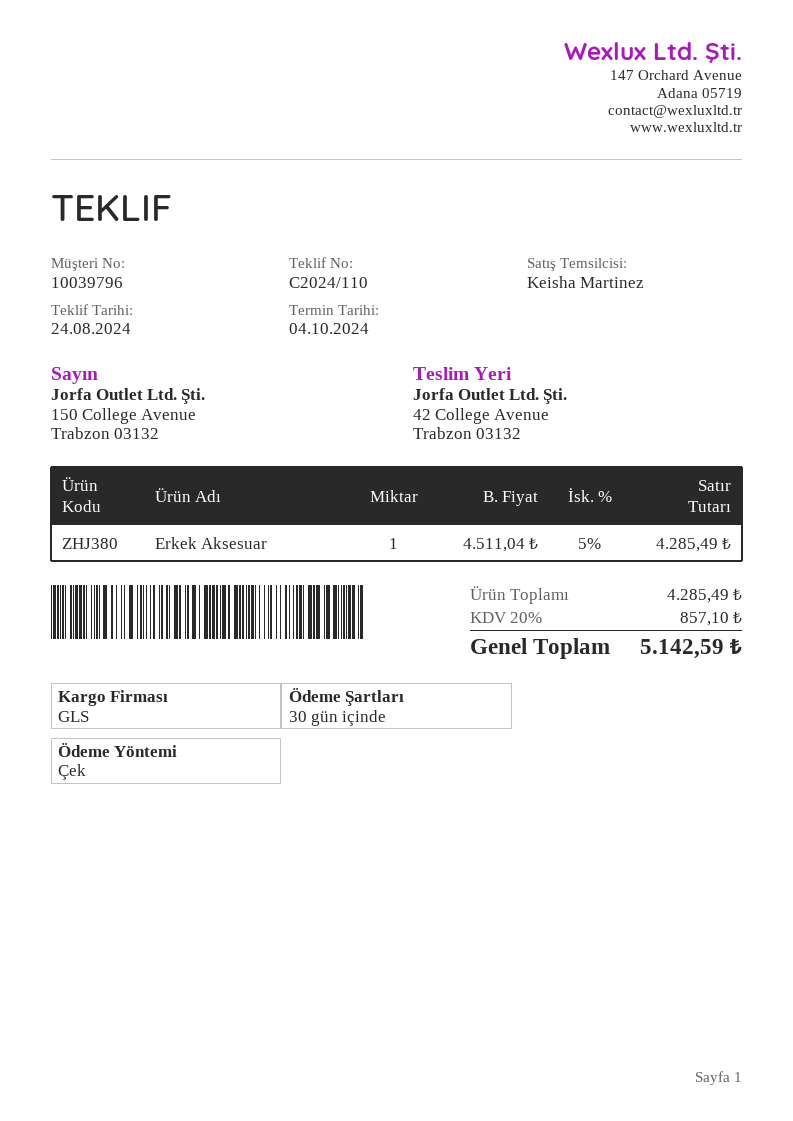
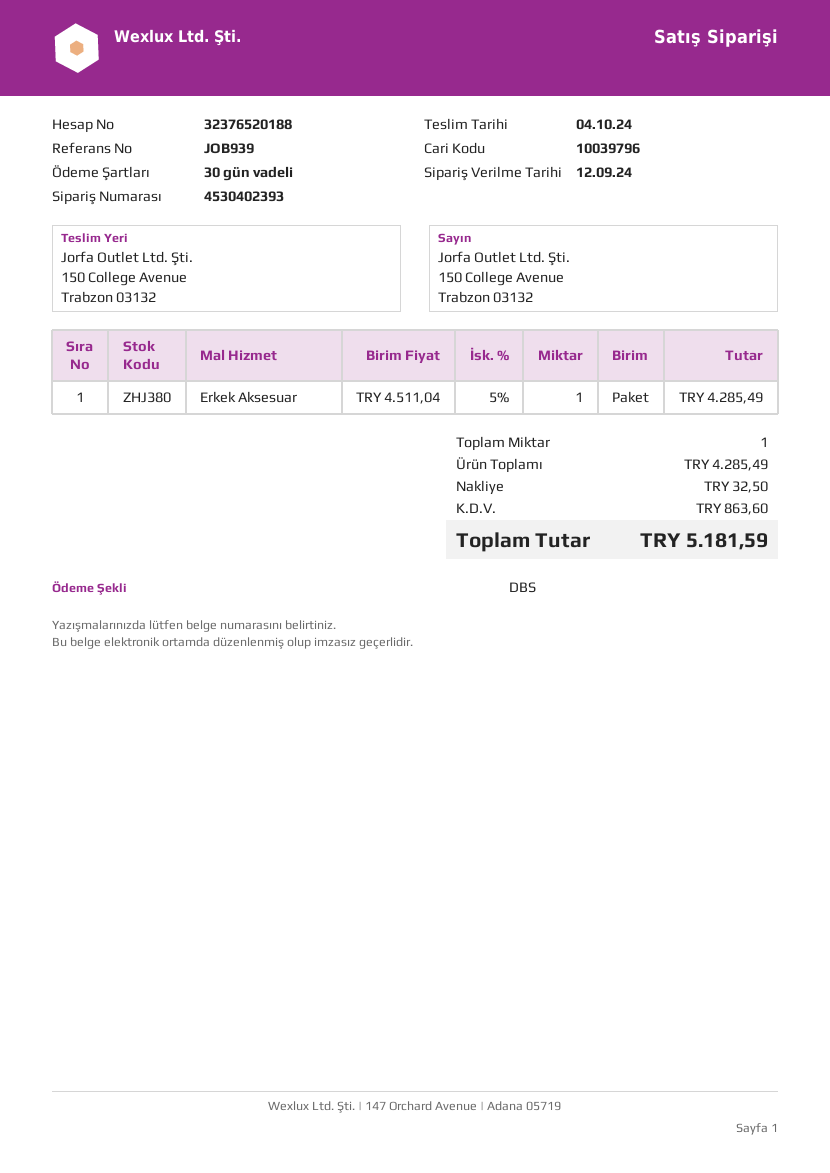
payment method: cheque -> direct debit
ship to: 42 College Avenue, Trabzon 03132 -> 150 College Avenue, Trabzon 03132
shipping: none -> 32.50
tax: 857.10 -> 863.60
total: 5142.59 -> 5181.59

